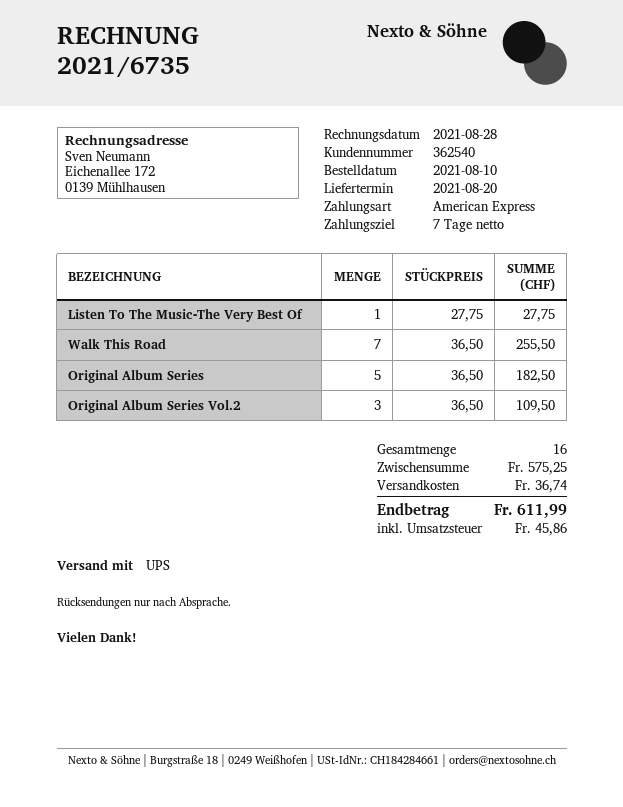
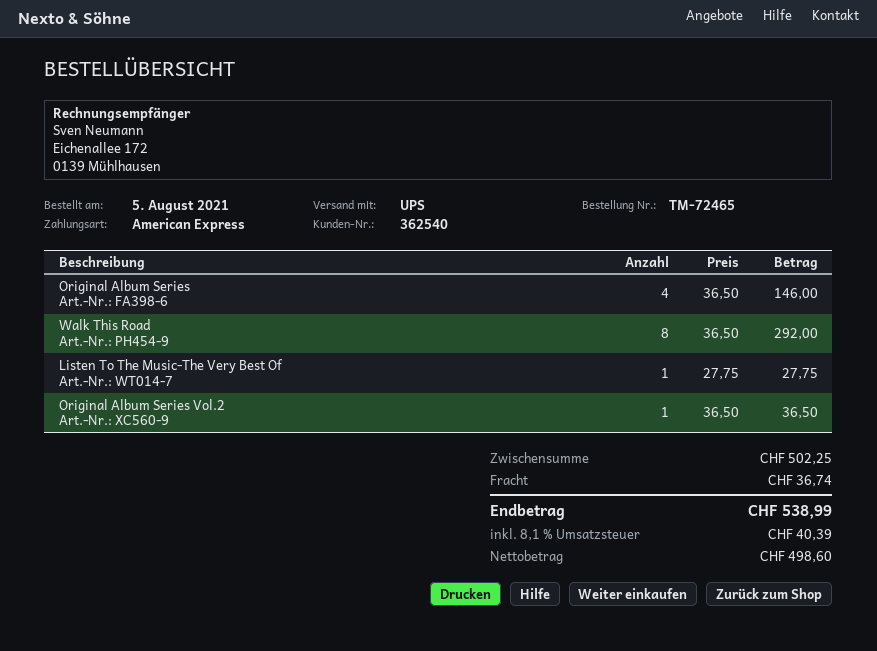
order date: 2021-08-10 -> 2021-08-05
Walk This Road: 7 x 36.50 = 255.50 -> 8 x 36.50 = 292.00
Original Album Series: 5 x 36.50 = 182.50 -> 4 x 36.50 = 146.00
Original Album Series Vol.2: 3 x 36.50 = 109.50 -> 1 x 36.50 = 36.50
subtotal: 575.25 -> 502.25
tax: 45.86 -> 40.39
total: 611.99 -> 538.99

